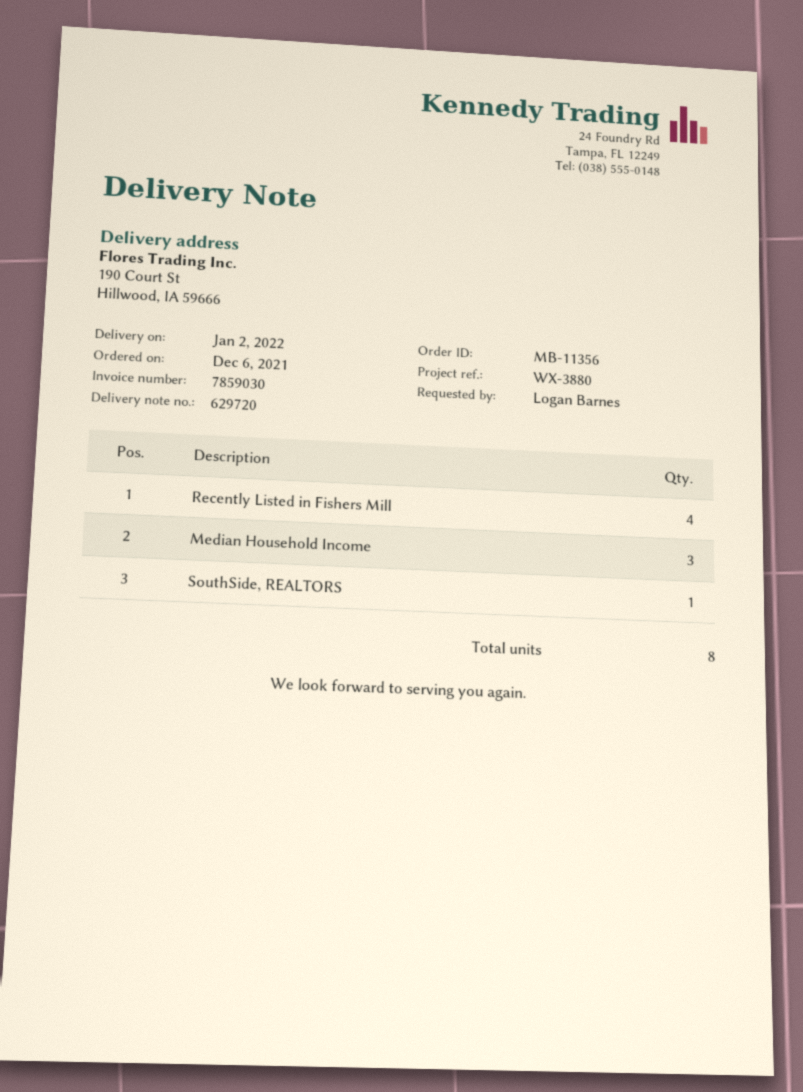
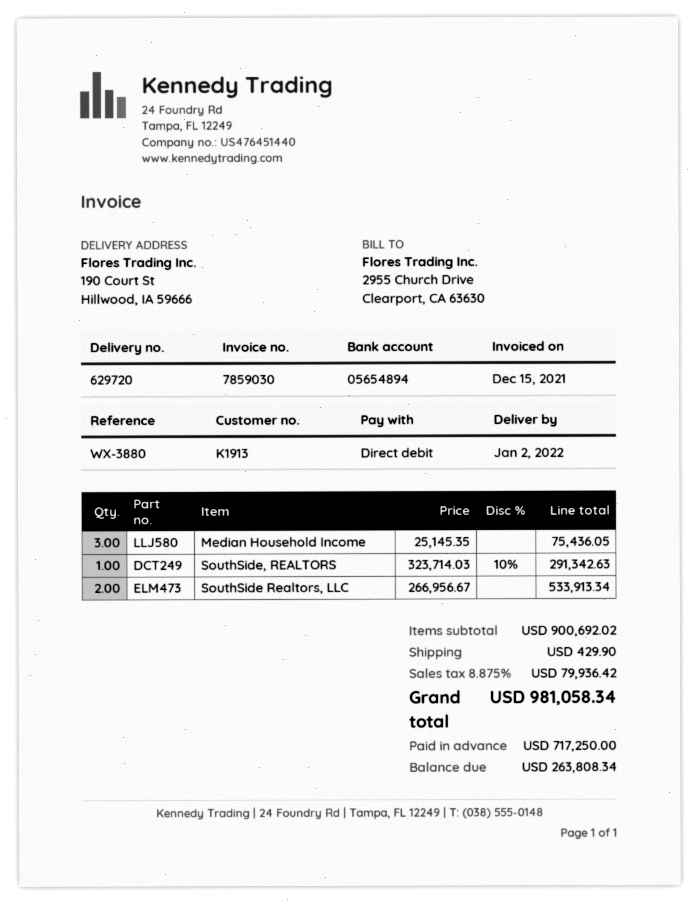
Recently Listed in Fishers Mill: 4 -> none
SouthSide Realtors, LLC: none -> 2

